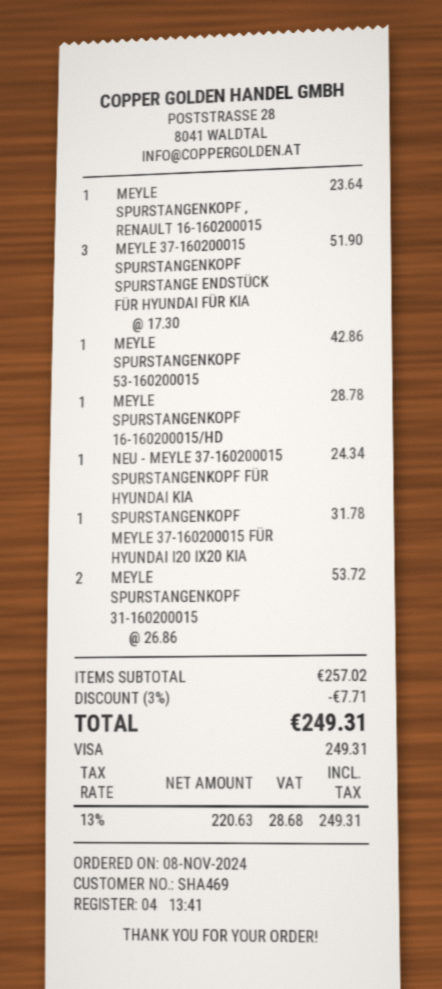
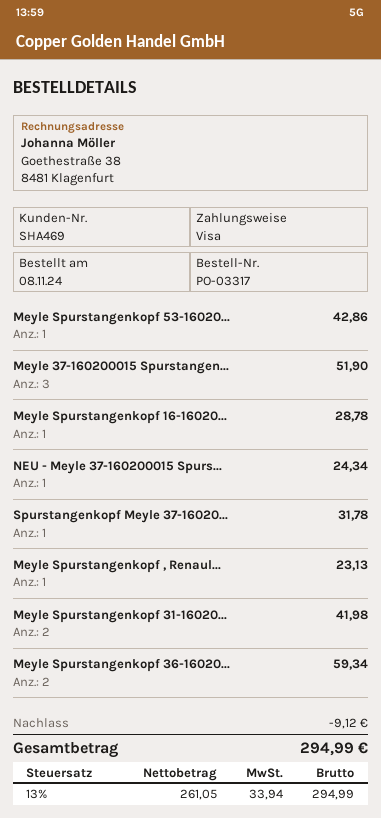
MEYLE SPURSTANGENKOPF , RENAULT 16-160200015: 1 for 23.64 -> 1 for 23.13
MEYLE SPURSTANGENKOPF 31-160200015: 2 for 53.72 -> 2 for 41.98
Meyle Spurstangenkopf 36-16020...: none -> 2 for 59.34
discount: 7.71 -> 9.12
net: 220.63 -> 261.05
tax: 13% = 28.68 -> 13% = 33.94
total: 249.31 -> 294.99

